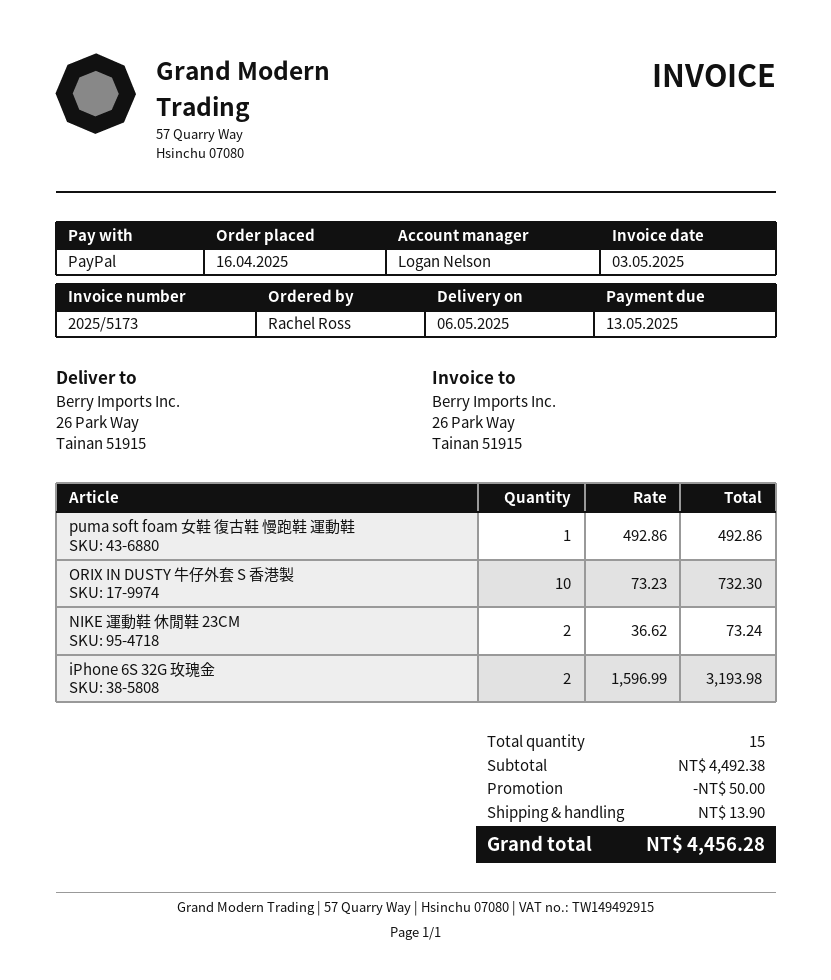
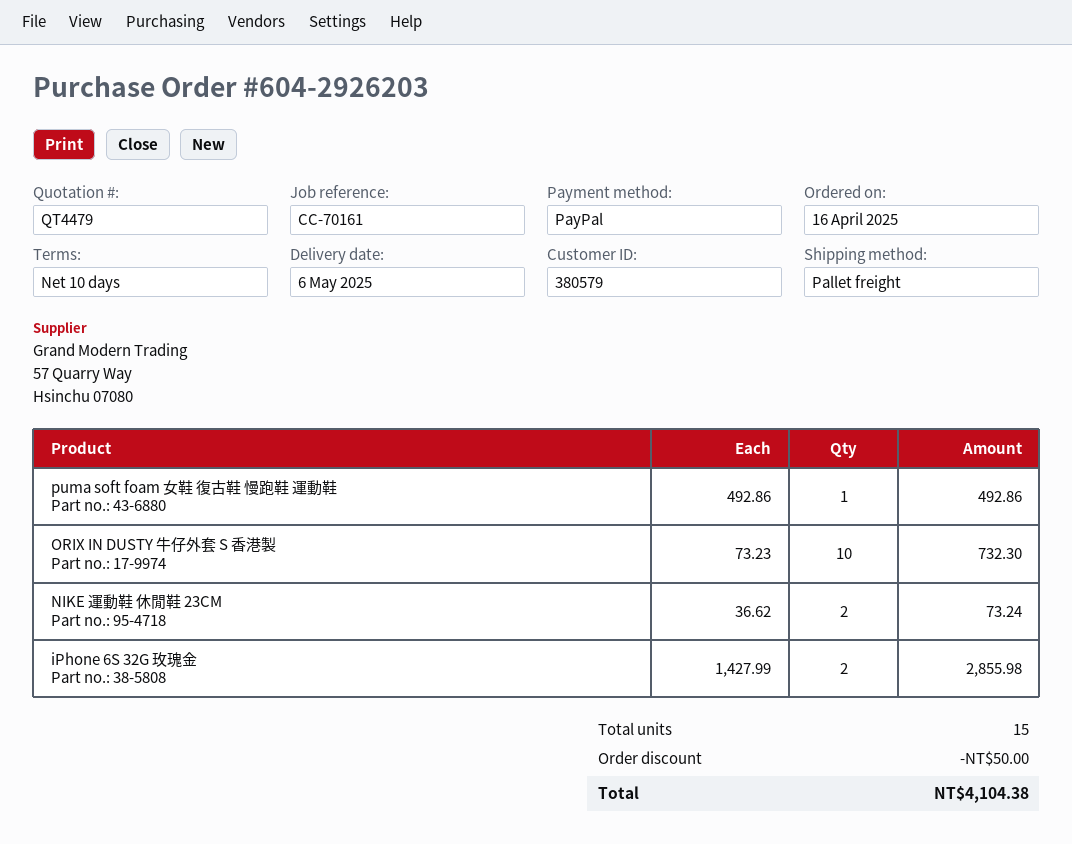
iPhone 6S 32G 玫瑰金: 2 x 1596.99 = 3193.98 -> 2 x 1427.99 = 2855.98
shipping: 13.90 -> none
total: 4456.28 -> 4104.38

